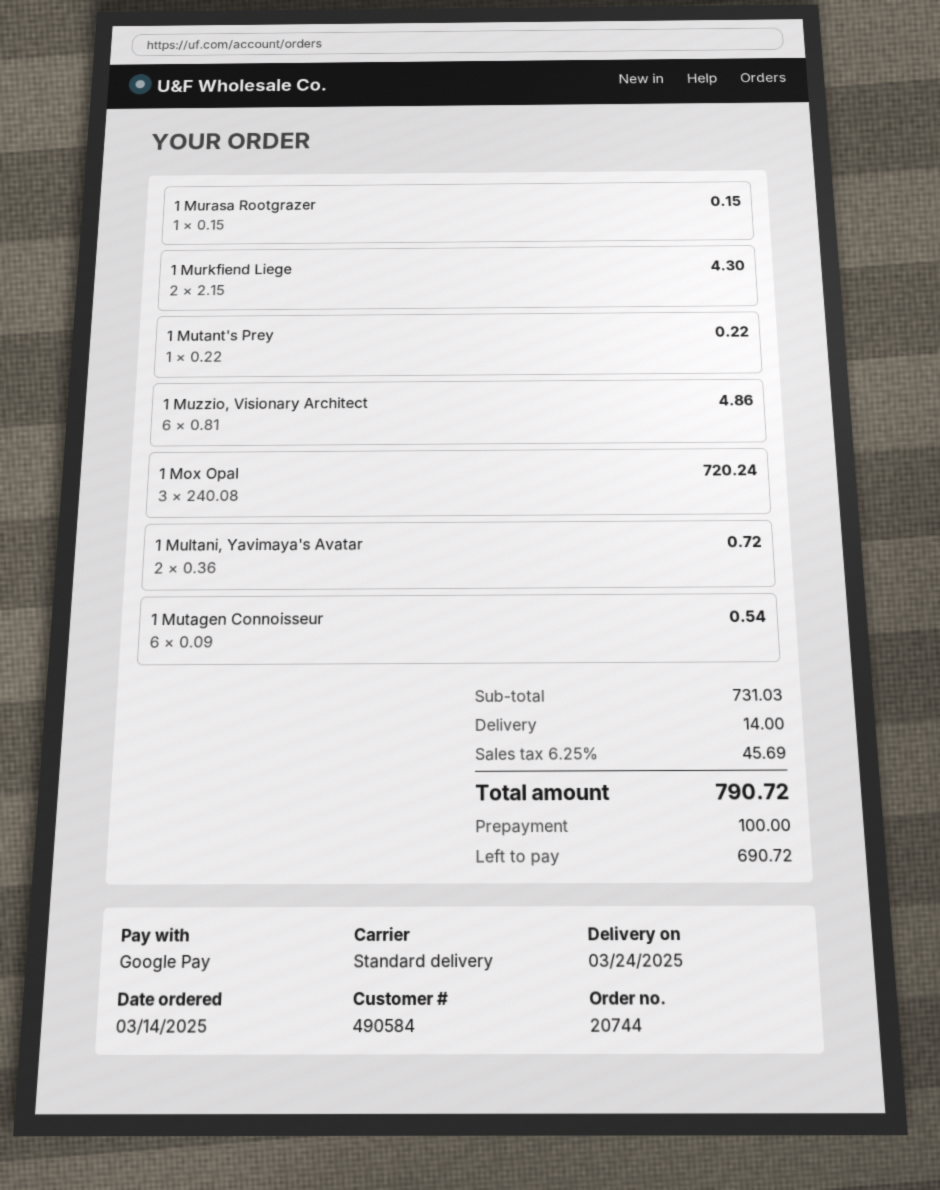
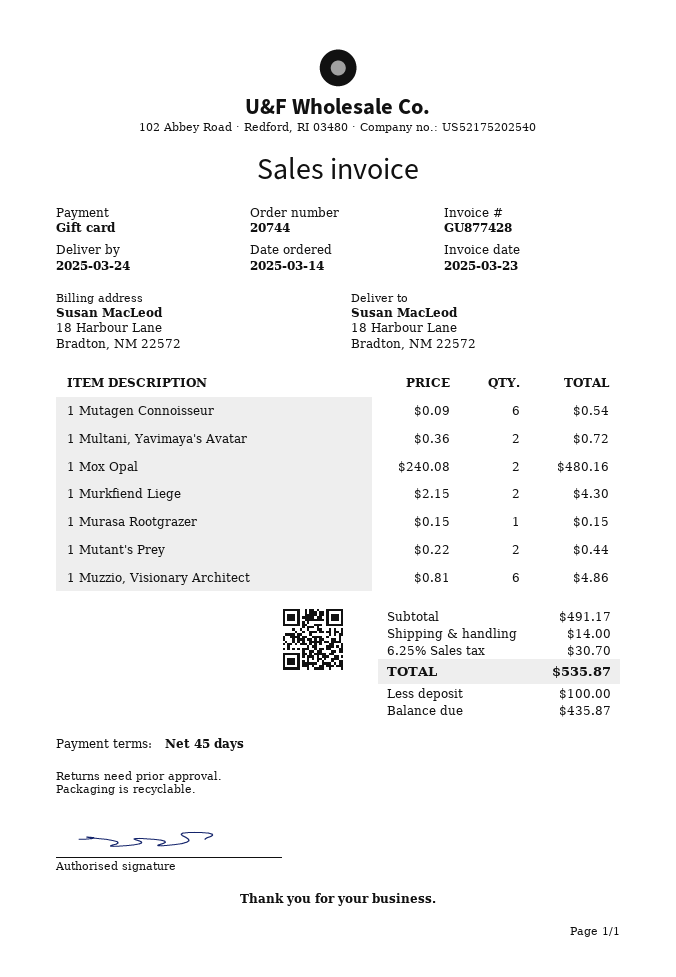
payment method: Google Pay -> gift card
1 Mutant's Prey: 1 x 0.22 = 0.22 -> 2 x 0.22 = 0.44
1 Mox Opal: 3 x 240.08 = 720.24 -> 2 x 240.08 = 480.16
subtotal: 731.03 -> 491.17
tax: 6.25% = 45.69 -> 6.25% = 30.70
total: 790.72 -> 535.87
balance: 690.72 -> 435.87

